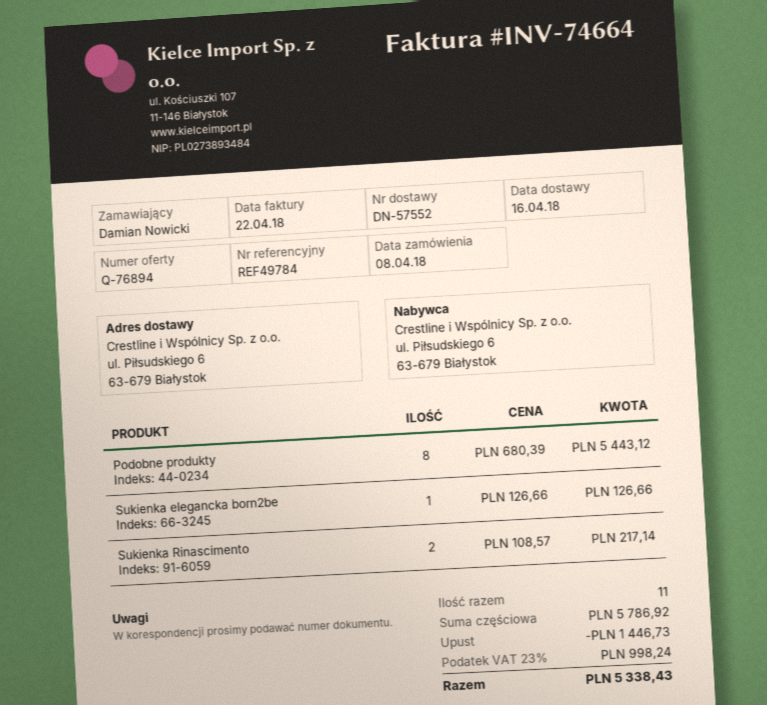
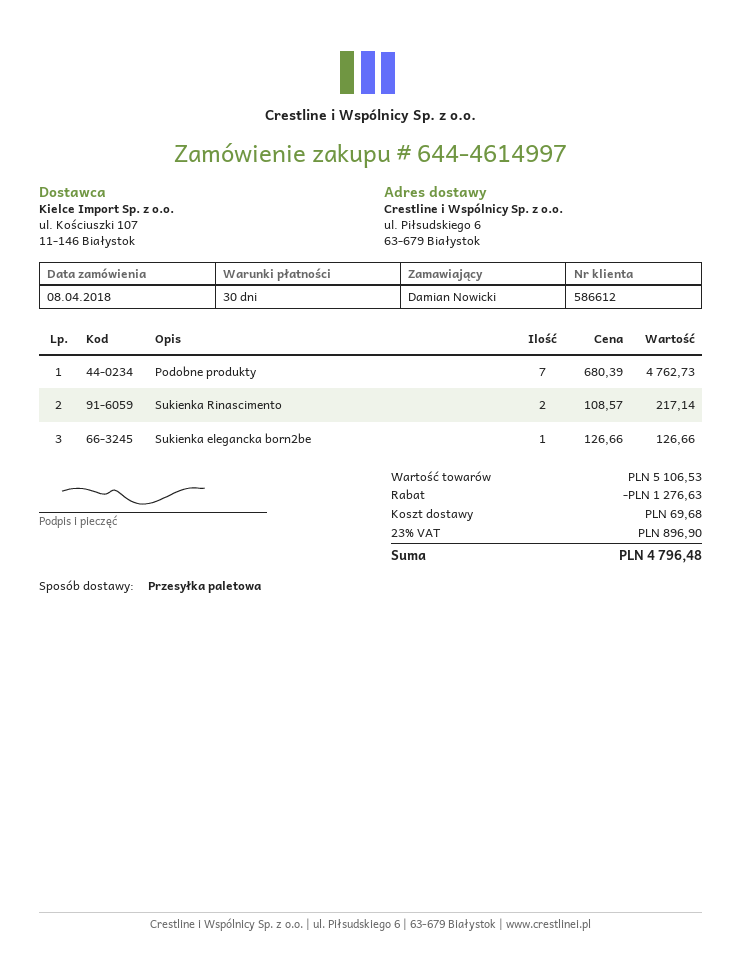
Podobne produkty: 8 x 680.39 = 5443.12 -> 7 x 680.39 = 4762.73
subtotal: 5786.92 -> 5106.53
discount: 1446.73 -> 1276.63
shipping: none -> 69.68
tax: 23% = 998.24 -> 23% = 896.90
total: 5338.43 -> 4796.48

